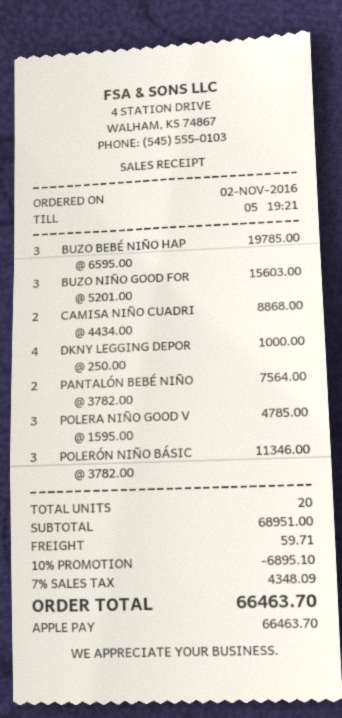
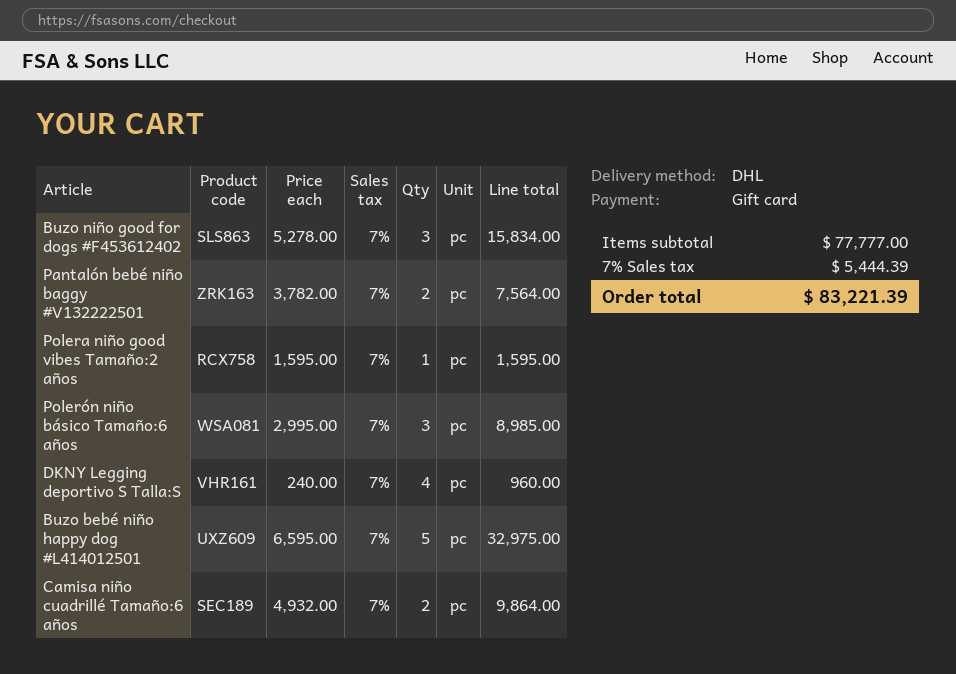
payment method: Apple Pay -> gift card
BUZO BEBÉ NIÑO HAP: 3 x 6595.00 = 19785.00 -> 5 x 6595.00 = 32975.00
BUZO NIÑO GOOD FOR: 3 x 5201.00 = 15603.00 -> 3 x 5278.00 = 15834.00
CAMISA NIÑO CUADRI: 2 x 4434.00 = 8868.00 -> 2 x 4932.00 = 9864.00
DKNY LEGGING DEPOR: 4 x 250.00 = 1000.00 -> 4 x 240.00 = 960.00
POLERA NIÑO GOOD V: 3 x 1595.00 = 4785.00 -> 1 x 1595.00 = 1595.00
POLERÓN NIÑO BÁSIC: 3 x 3782.00 = 11346.00 -> 3 x 2995.00 = 8985.00
subtotal: 68951.00 -> 77777.00
discount: 10% = 6895.10 -> none
shipping: 59.71 -> none
tax: 7% = 4348.09 -> 7% = 5444.39
total: 66463.70 -> 83221.39

